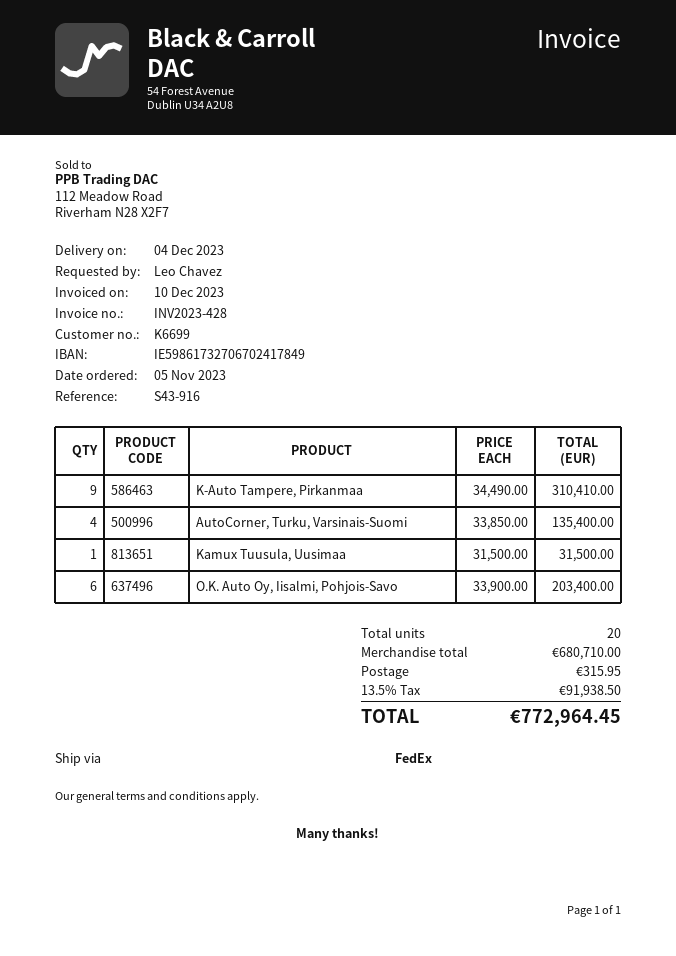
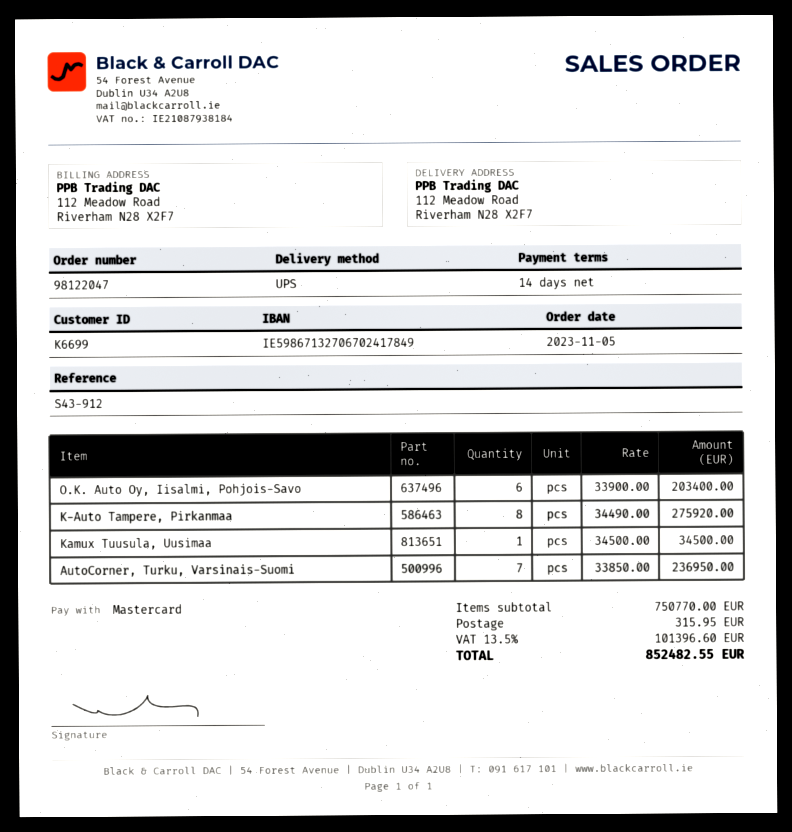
reference: S43-916 -> S43-912
bank account: IE59861732706702417849 -> IE59867132706702417849
shipping method: FedEx -> UPS
K-Auto Tampere, Pirkanmaa: 9 x 34490.00 = 310410.00 -> 8 x 34490.00 = 275920.00
AutoCorner, Turku, Varsinais-Suomi: 4 x 33850.00 = 135400.00 -> 7 x 33850.00 = 236950.00
Kamux Tuusula, Uusimaa: 1 x 31500.00 = 31500.00 -> 1 x 34500.00 = 34500.00
subtotal: 680710.00 -> 750770.00
tax: 13.5% = 91938.50 -> 13.5% = 101396.60
total: 772964.45 -> 852482.55

